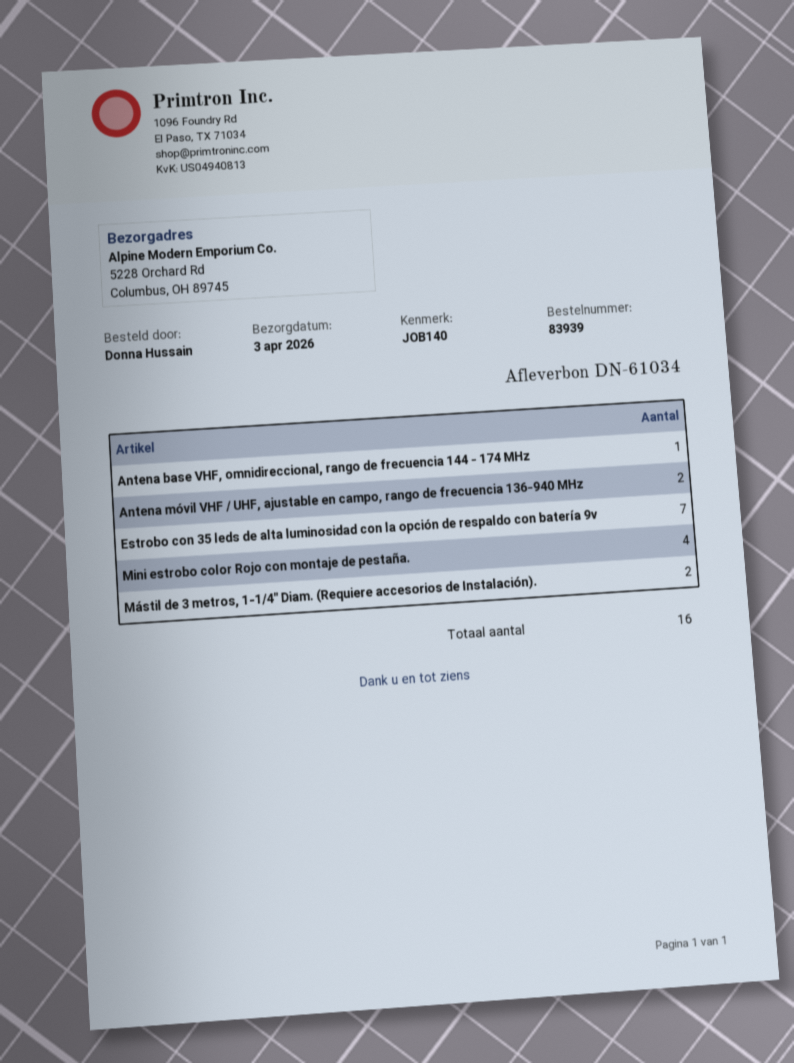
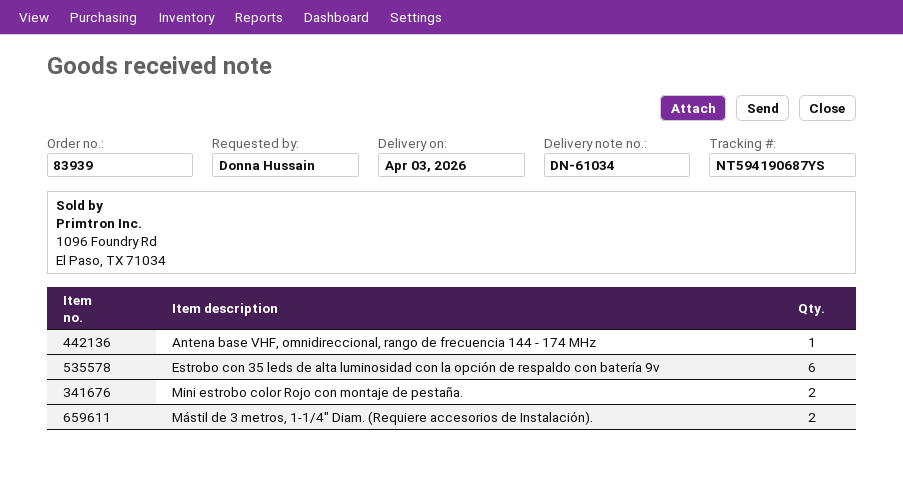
Antena móvil VHF / UHF, ajustable en campo, rango de frecuencia 136-940 MHz: 2 -> none
Estrobo con 35 leds de alta luminosidad con la opción de respaldo con batería 9v: 7 -> 6
Mini estrobo color Rojo con montaje de pestaña.: 4 -> 2

